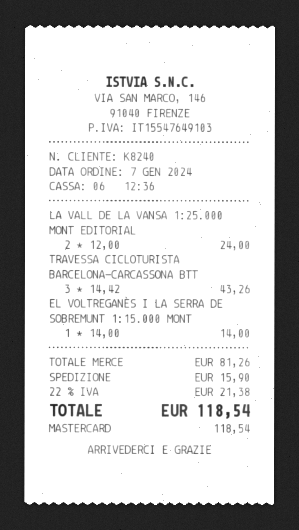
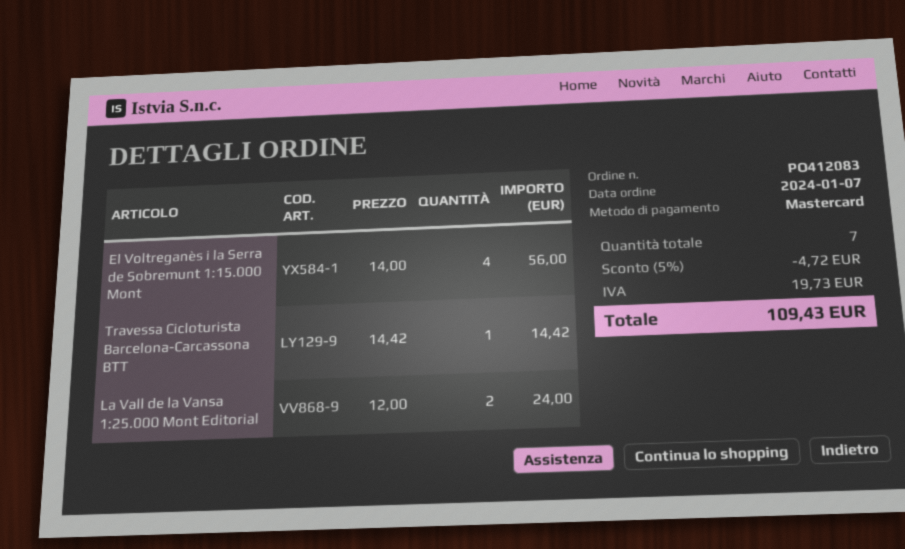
TRAVESSA CICLOTURISTA BARCELONA-CARCASSONA BTT: 3 x 14.42 = 43.26 -> 1 x 14.42 = 14.42
EL VOLTREGANÈS I LA SERRA DE SOBREMUNT 1:15.000 MONT: 1 x 14.00 = 14.00 -> 4 x 14.00 = 56.00
discount: none -> 5% = 4.72
shipping: 15.90 -> none
tax: 21.38 -> 19.73
total: 118.54 -> 109.43

